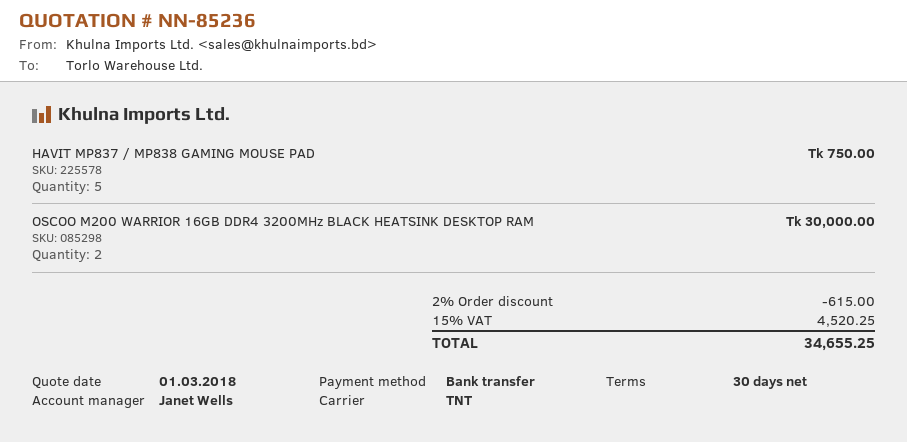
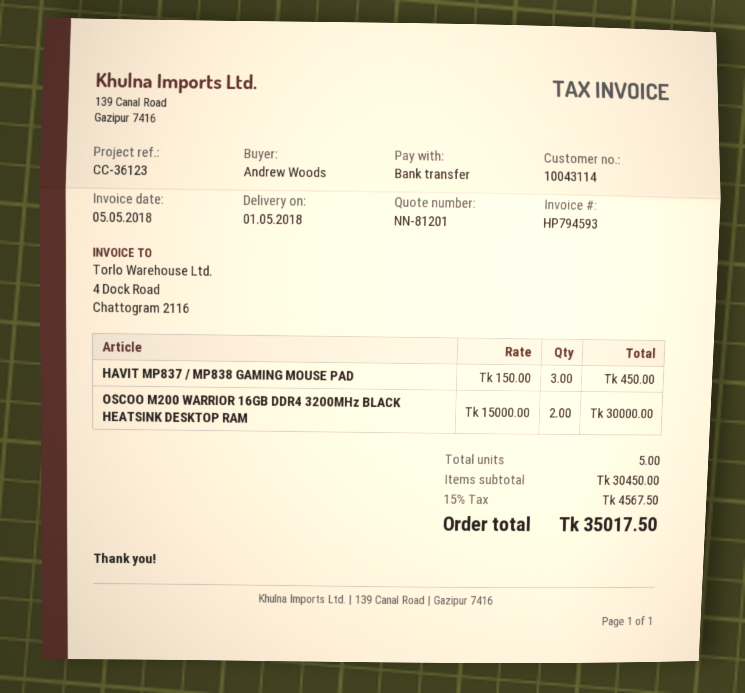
quote number: NN-85236 -> NN-81201
HAVIT MP837 / MP838 GAMING MOUSE PAD: 5 for 750.00 -> 3 for 450.00
discount: 2% = 615.00 -> none
tax: 15% = 4520.25 -> 15% = 4567.50
total: 34655.25 -> 35017.50

